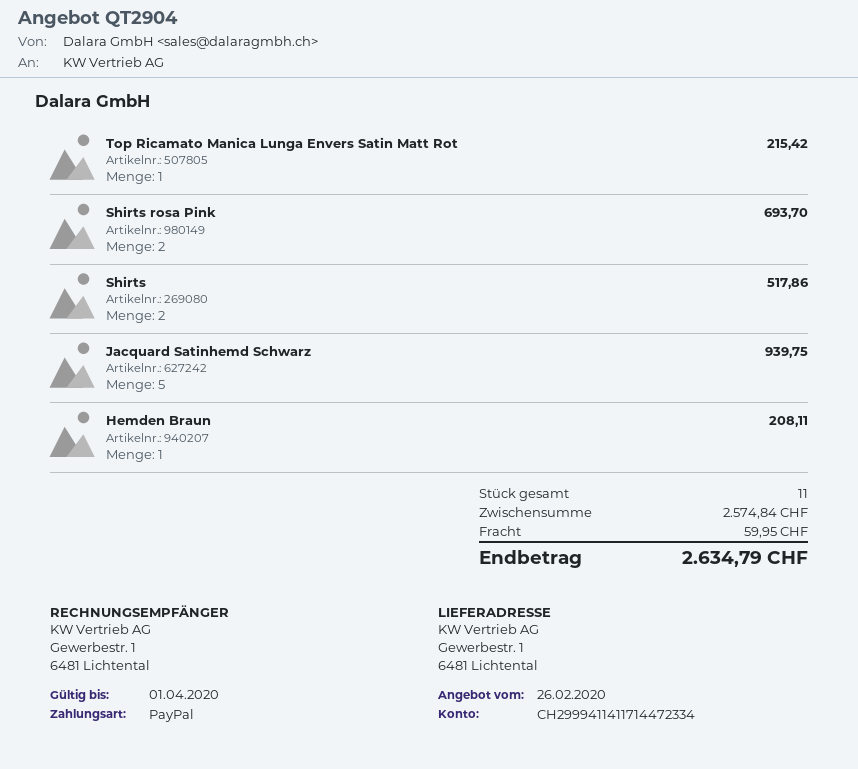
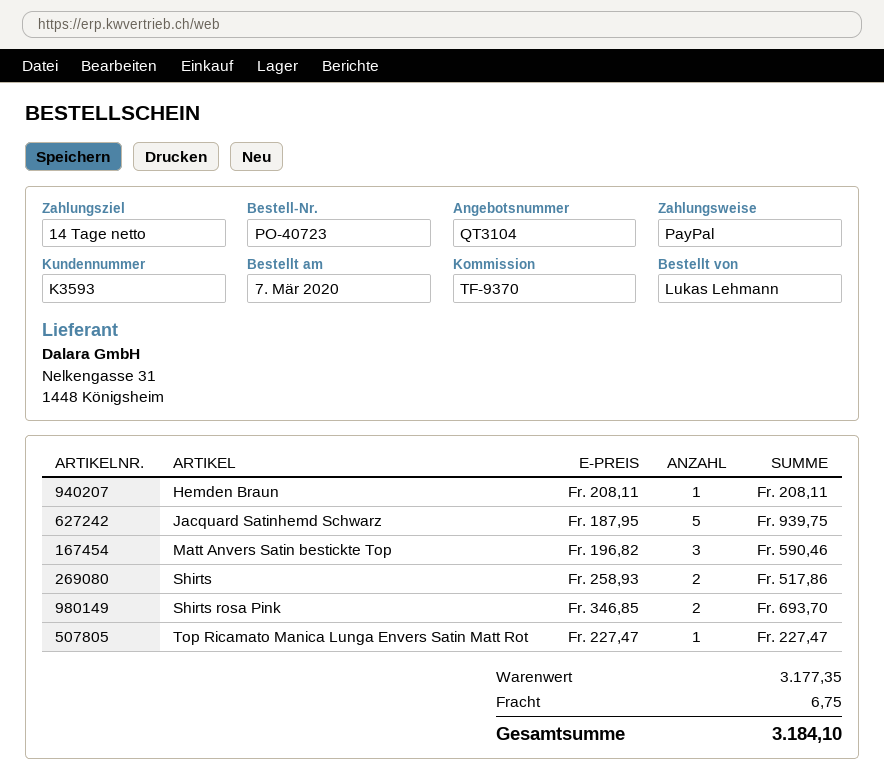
quote number: QT2904 -> QT3104
Top Ricamato Manica Lunga Envers Satin Matt Rot: 1 for 215.42 -> 1 for 227.47
Matt Anvers Satin bestickte Top: none -> 3 for 590.46
subtotal: 2574.84 -> 3177.35
shipping: 59.95 -> 6.75
total: 2634.79 -> 3184.10

